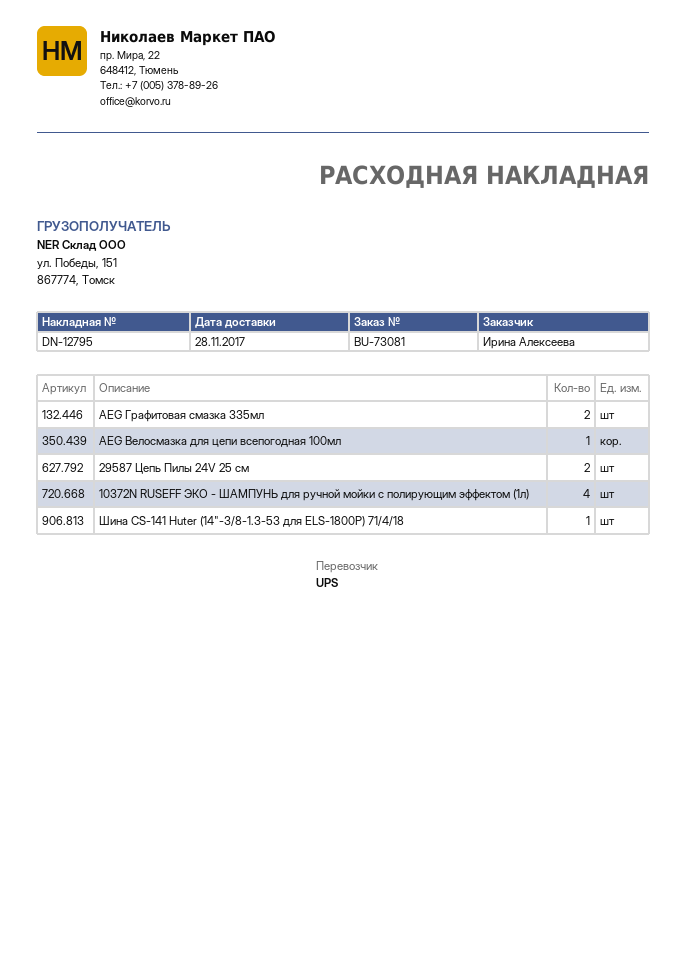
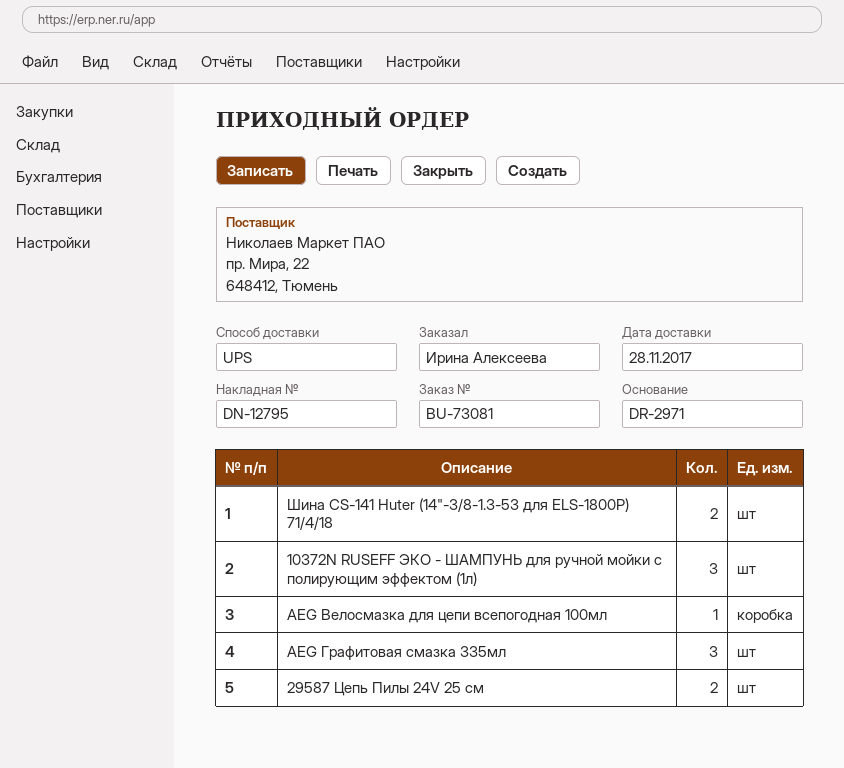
AEG Графитовая смазка 335мл: 2 -> 3
10372N RUSEFF ЭКО - ШАМПУНЬ для ручной мойки с полирующим эффектом (1л): 4 -> 3
Шина CS-141 Huter (14"-3/8-1.3-53 для ELS-1800P) 71/4/18: 1 -> 2

